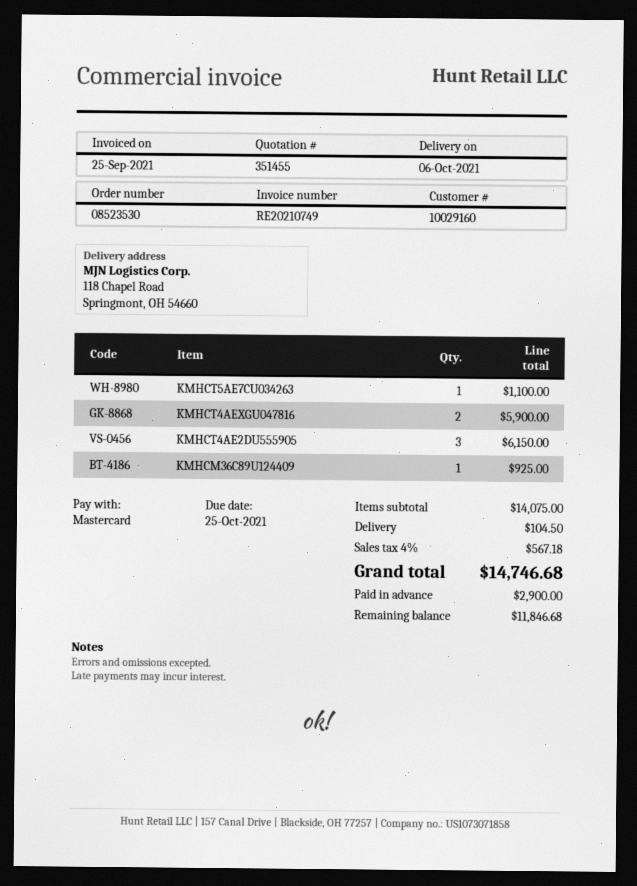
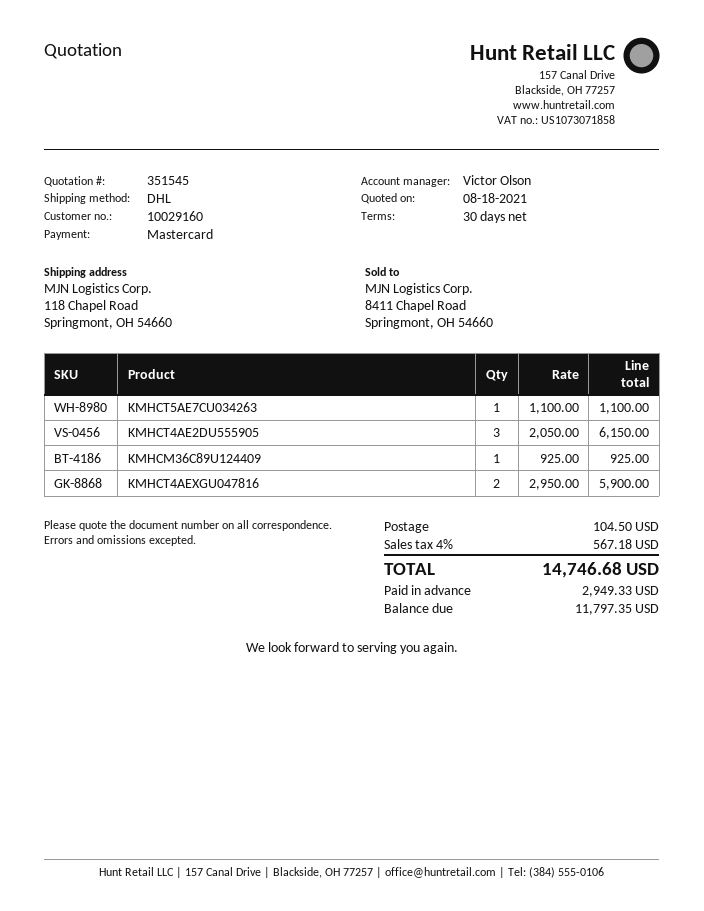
quote number: 351455 -> 351545
deposit: 2900.00 -> 2949.33
balance: 11846.68 -> 11797.35

